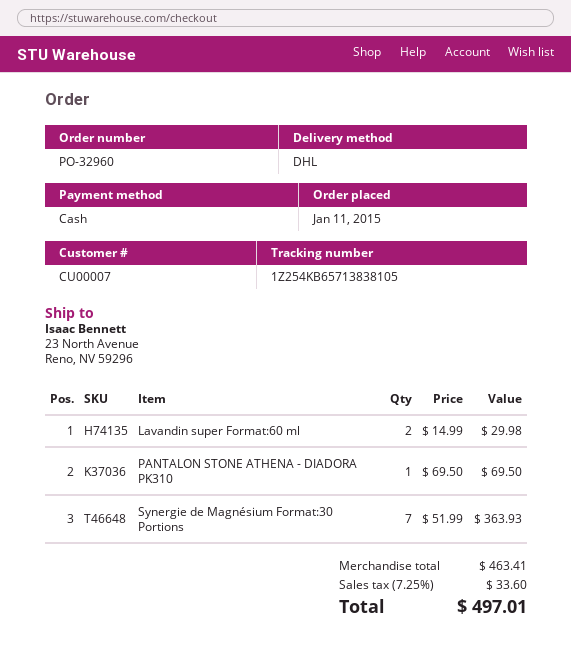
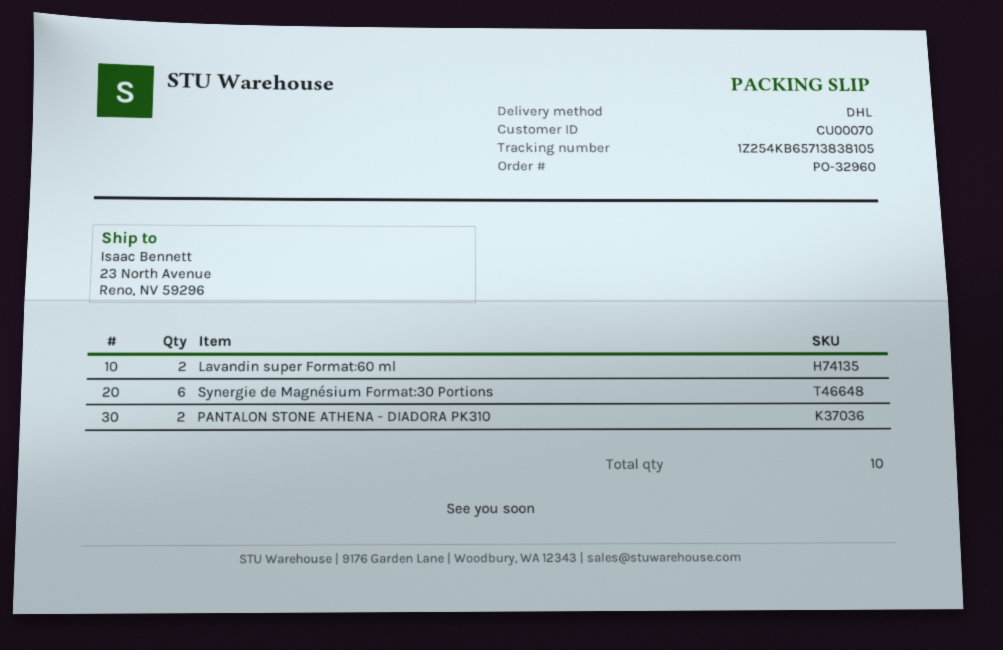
customer number: CU00007 -> CU00070
PANTALON STONE ATHENA - DIADORA PK310: 1 -> 2
Synergie de Magnésium Format:30 Portions: 7 -> 6

